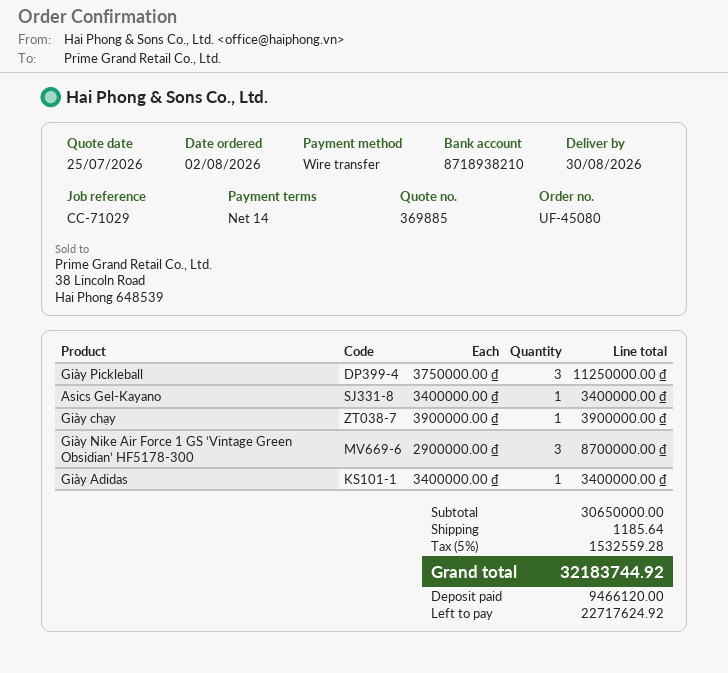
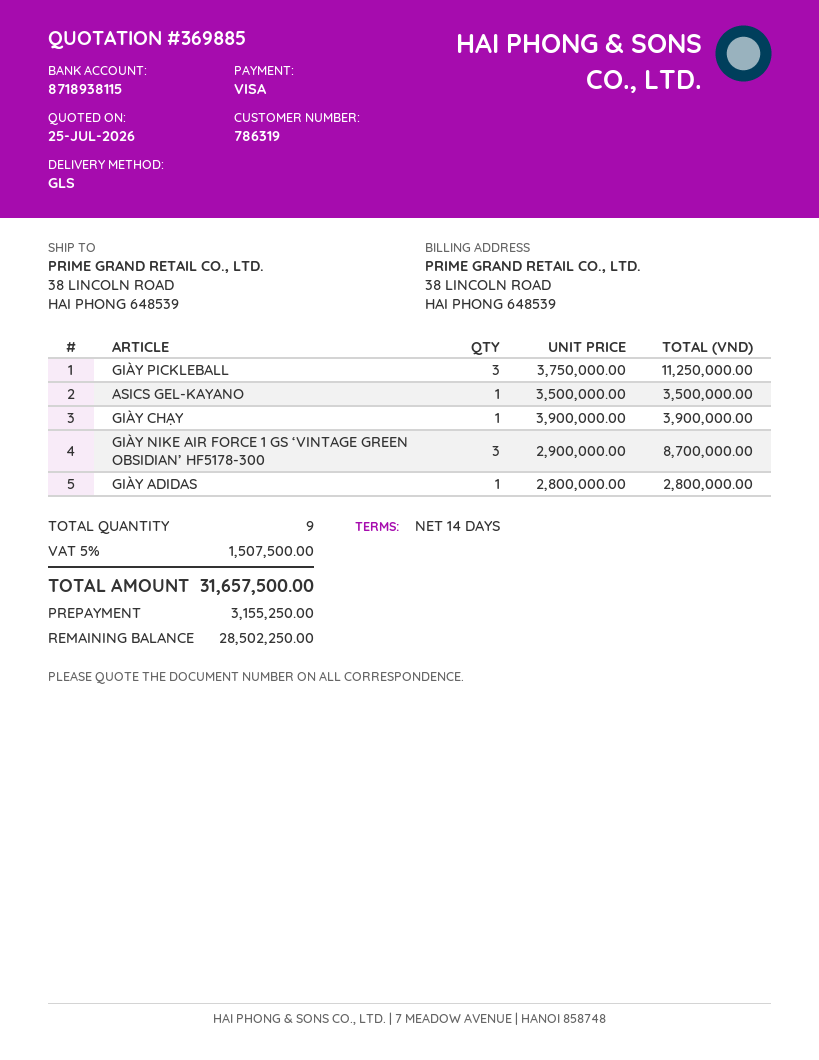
payment method: bank transfer -> Visa
bank account: 8718938210 -> 8718938115
Asics Gel-Kayano: 1 x 3400000.00 = 3400000.00 -> 1 x 3500000.00 = 3500000.00
Giày Adidas: 1 x 3400000.00 = 3400000.00 -> 1 x 2800000.00 = 2800000.00
shipping: 1185.64 -> none
tax: 5% = 1532559.28 -> 5% = 1507500.00
total: 32183744.92 -> 31657500.00
deposit: 9466120.00 -> 3155250.00
balance: 22717624.92 -> 28502250.00

